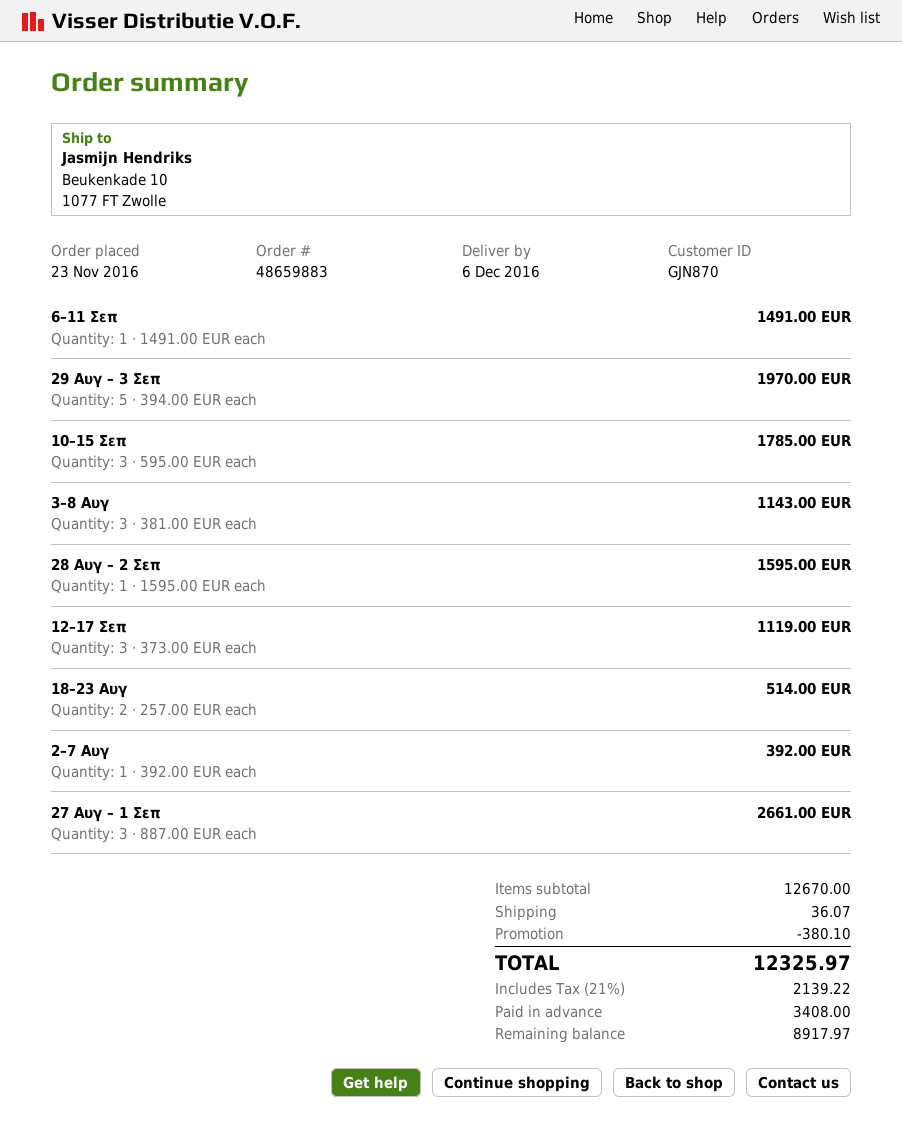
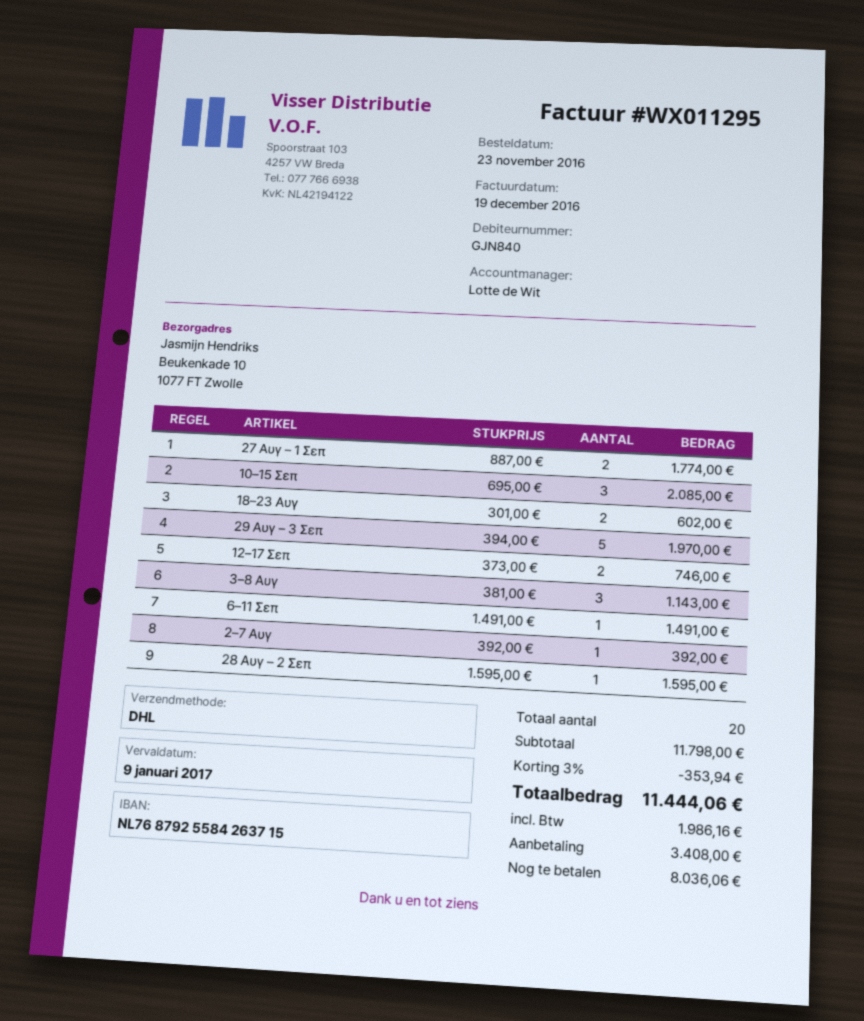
customer number: GJN870 -> GJN840
10–15 Σεπ: 3 x 595.00 = 1785.00 -> 3 x 695.00 = 2085.00
12–17 Σεπ: 3 x 373.00 = 1119.00 -> 2 x 373.00 = 746.00
18–23 Αυγ: 2 x 257.00 = 514.00 -> 2 x 301.00 = 602.00
27 Αυγ – 1 Σεπ: 3 x 887.00 = 2661.00 -> 2 x 887.00 = 1774.00
subtotal: 12670.00 -> 11798.00
discount: 380.10 -> 353.94
shipping: 36.07 -> none
tax: 2139.22 -> 1986.16
total: 12325.97 -> 11444.06
balance: 8917.97 -> 8036.06

